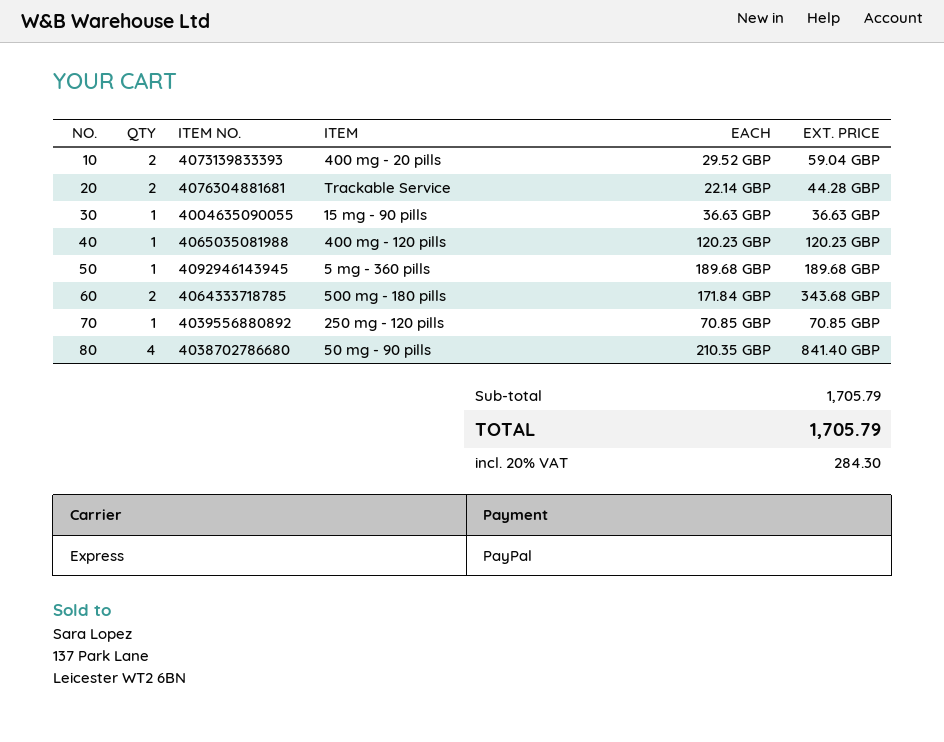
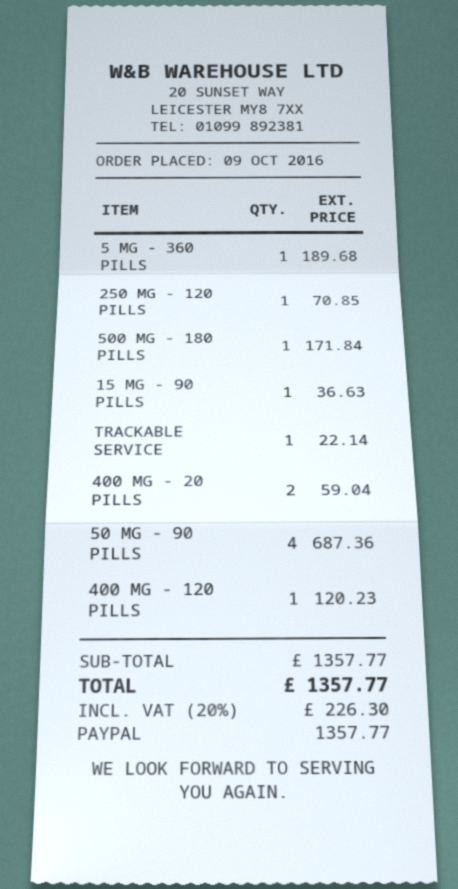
Trackable Service: 2 for 44.28 -> 1 for 22.14
500 mg - 180 pills: 2 for 343.68 -> 1 for 171.84
50 mg - 90 pills: 4 for 841.40 -> 4 for 687.36
subtotal: 1705.79 -> 1357.77
tax: 20% = 284.30 -> 20% = 226.30
total: 1705.79 -> 1357.77

